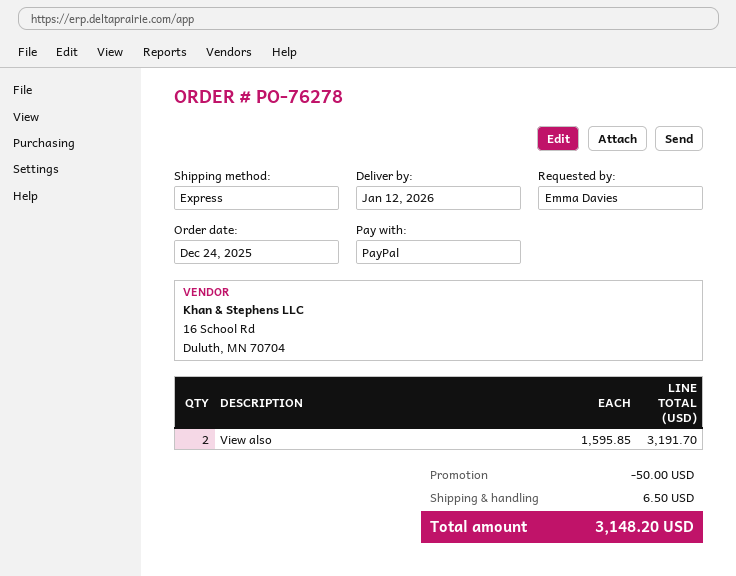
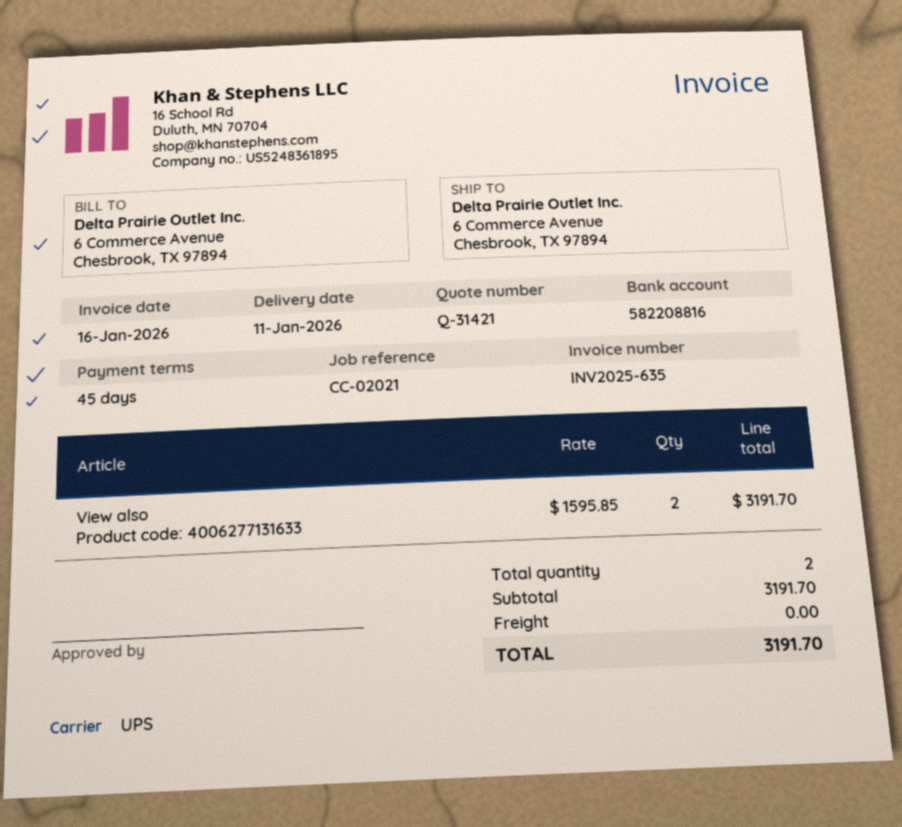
delivery date: 2026-01-12 -> 2026-01-11
shipping method: express -> UPS
discount: 50.00 -> none
shipping: 6.50 -> 0.00
total: 3148.20 -> 3191.70

